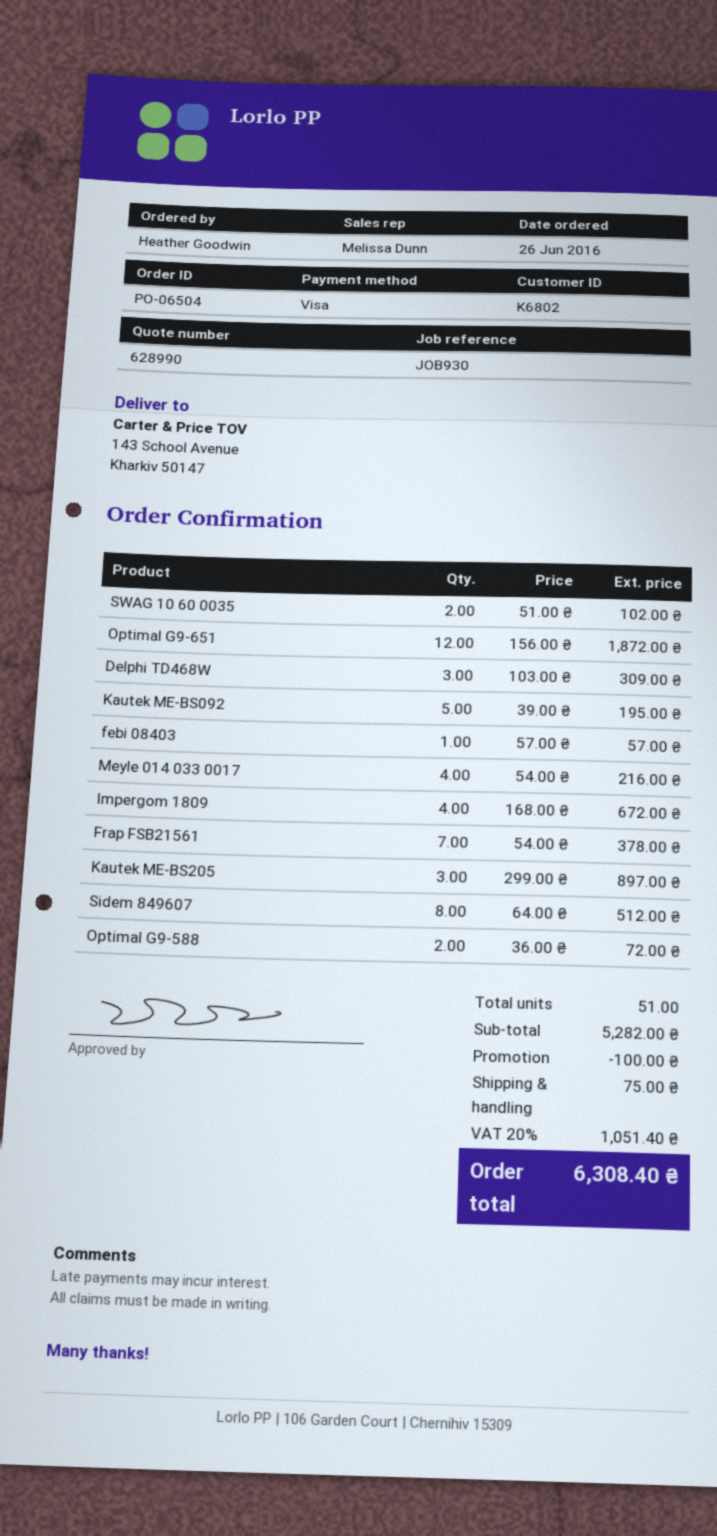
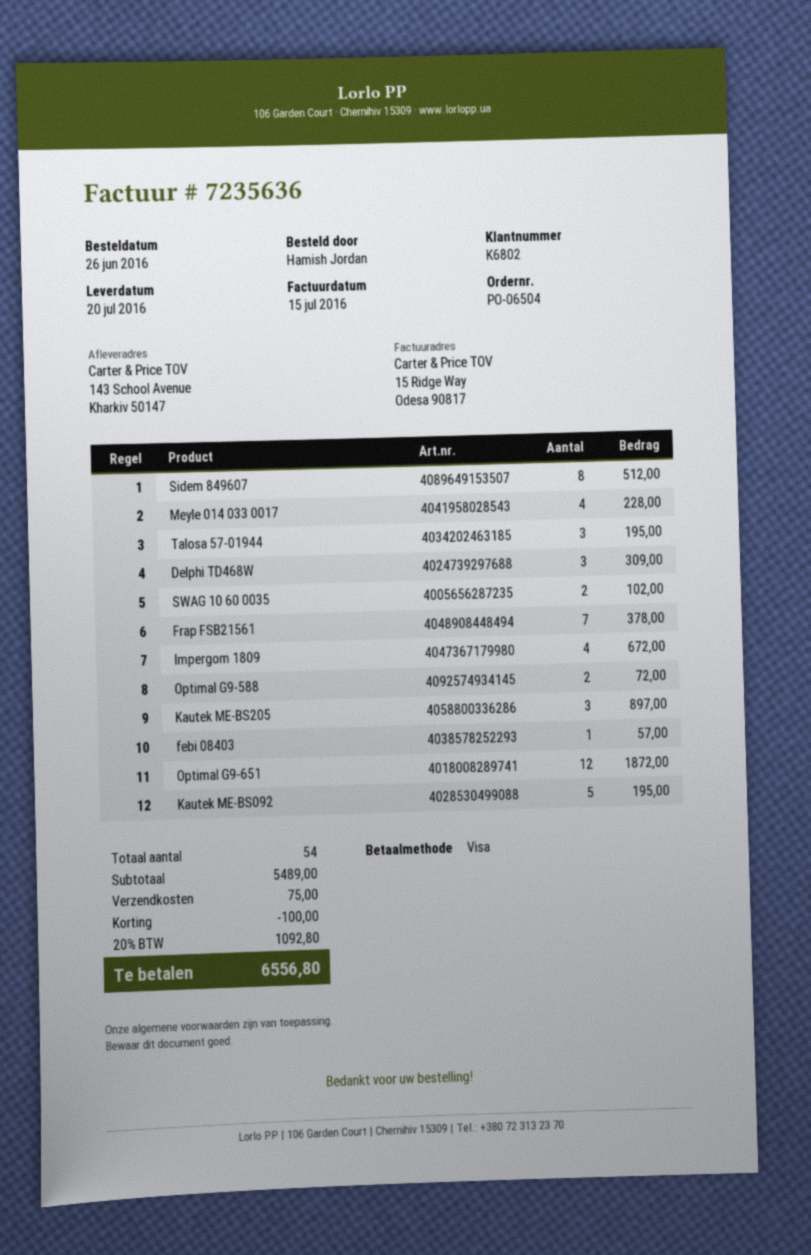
ordered by: Heather Goodwin -> Hamish Jordan
Meyle 014 033 0017: 4 for 216.00 -> 4 for 228.00
Talosa 57-01944: none -> 3 for 195.00
total quantity: 51 -> 54
subtotal: 5282.00 -> 5489.00
tax: 20% = 1051.40 -> 20% = 1092.80
total: 6308.40 -> 6556.80

